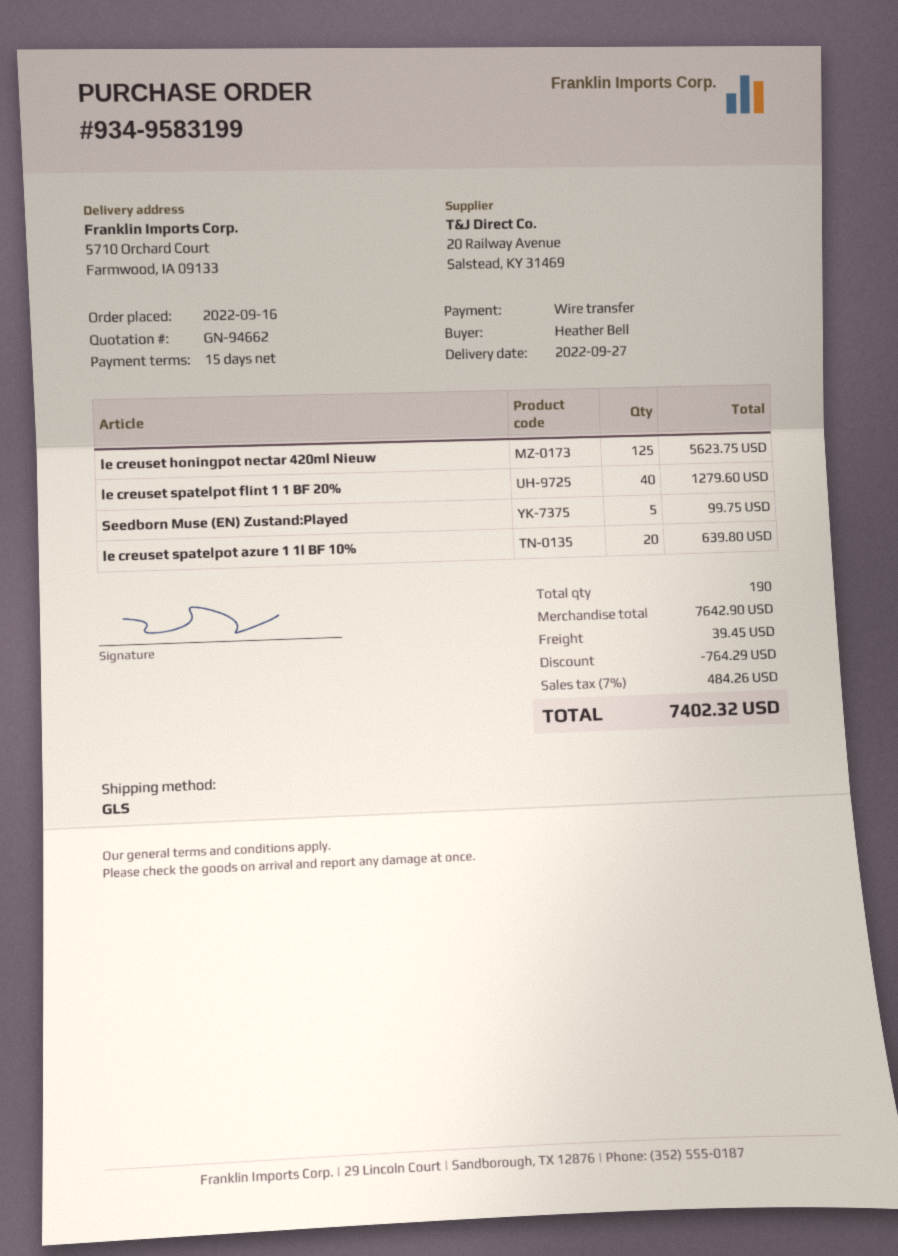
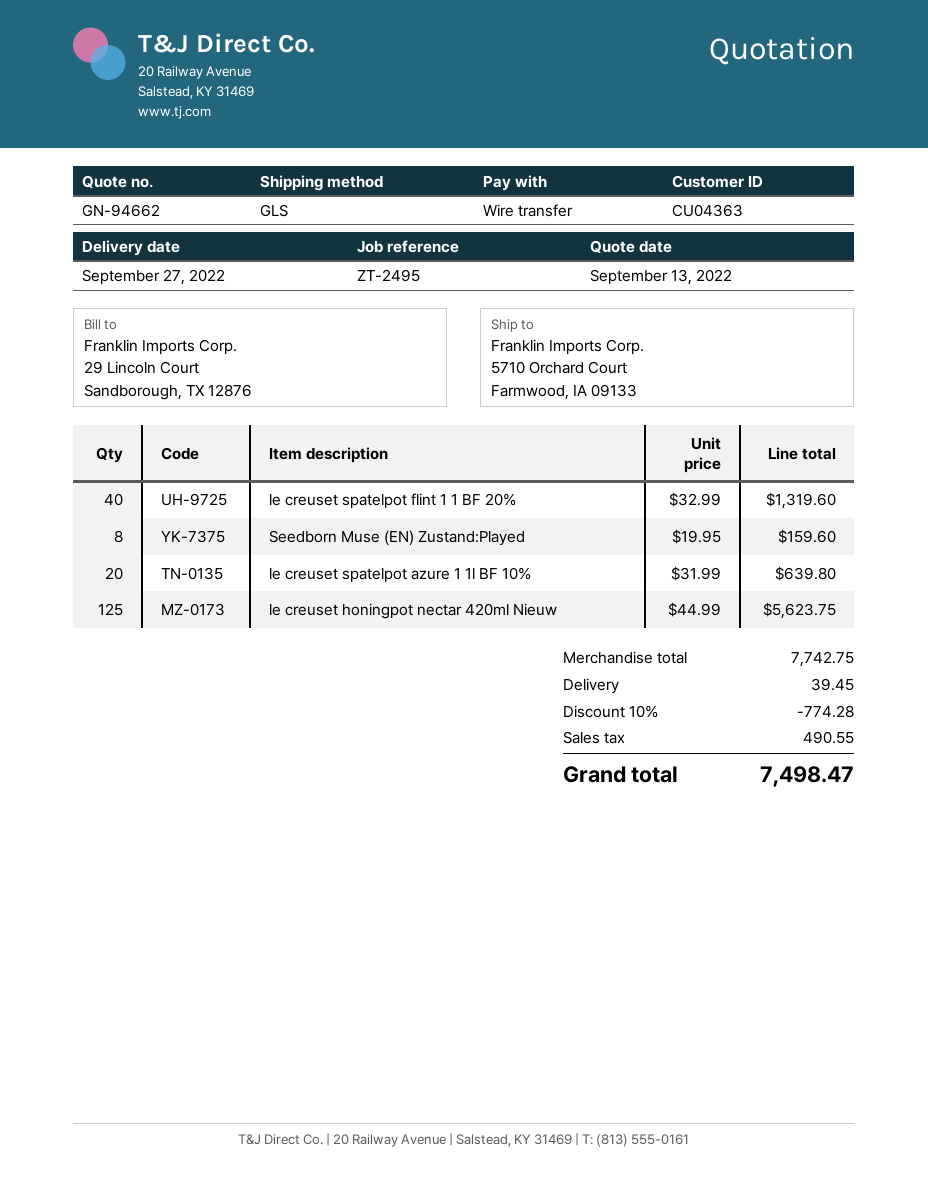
le creuset spatelpot flint 1 1 BF 20%: 40 for 1279.60 -> 40 for 1319.60
Seedborn Muse (EN) Zustand:Played: 5 for 99.75 -> 8 for 159.60
subtotal: 7642.90 -> 7742.75
discount: 764.29 -> 774.28
tax: 484.26 -> 490.55
total: 7402.32 -> 7498.47

